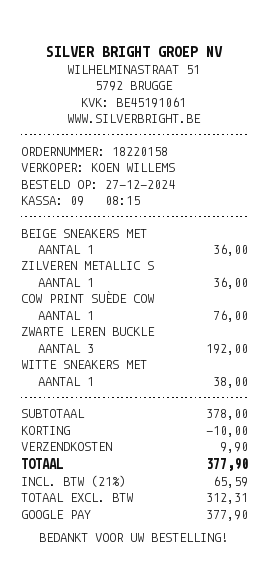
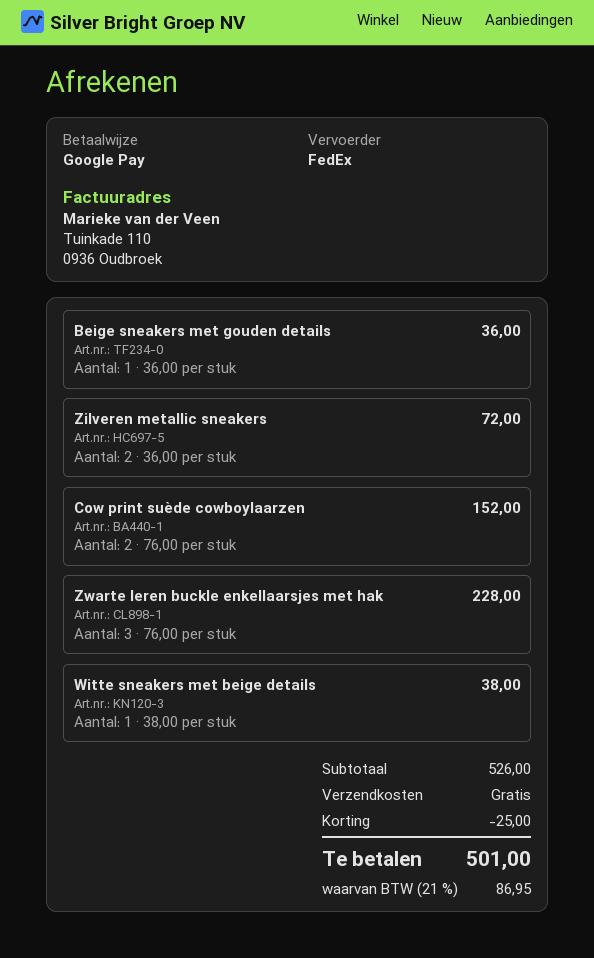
ZILVEREN METALLIC S: 1 for 36.00 -> 2 for 72.00
COW PRINT SUÈDE COW: 1 for 76.00 -> 2 for 152.00
ZWARTE LEREN BUCKLE: 3 for 192.00 -> 3 for 228.00
subtotal: 378.00 -> 526.00
discount: 10.00 -> 25.00
shipping: 9.90 -> 0.00
tax: 21% = 65.59 -> 21% = 86.95
total: 377.90 -> 501.00

